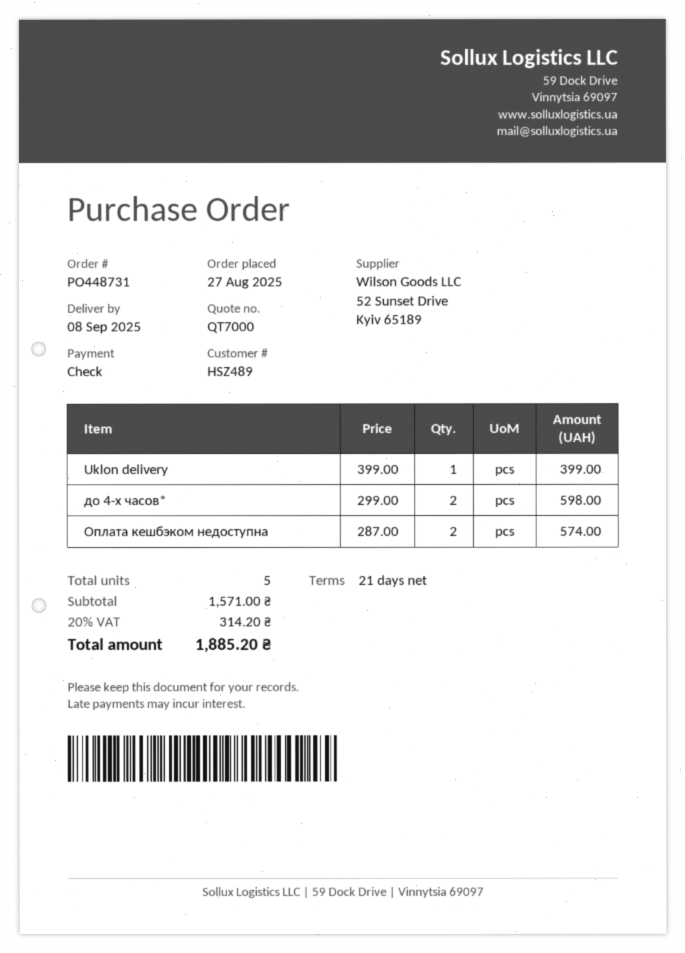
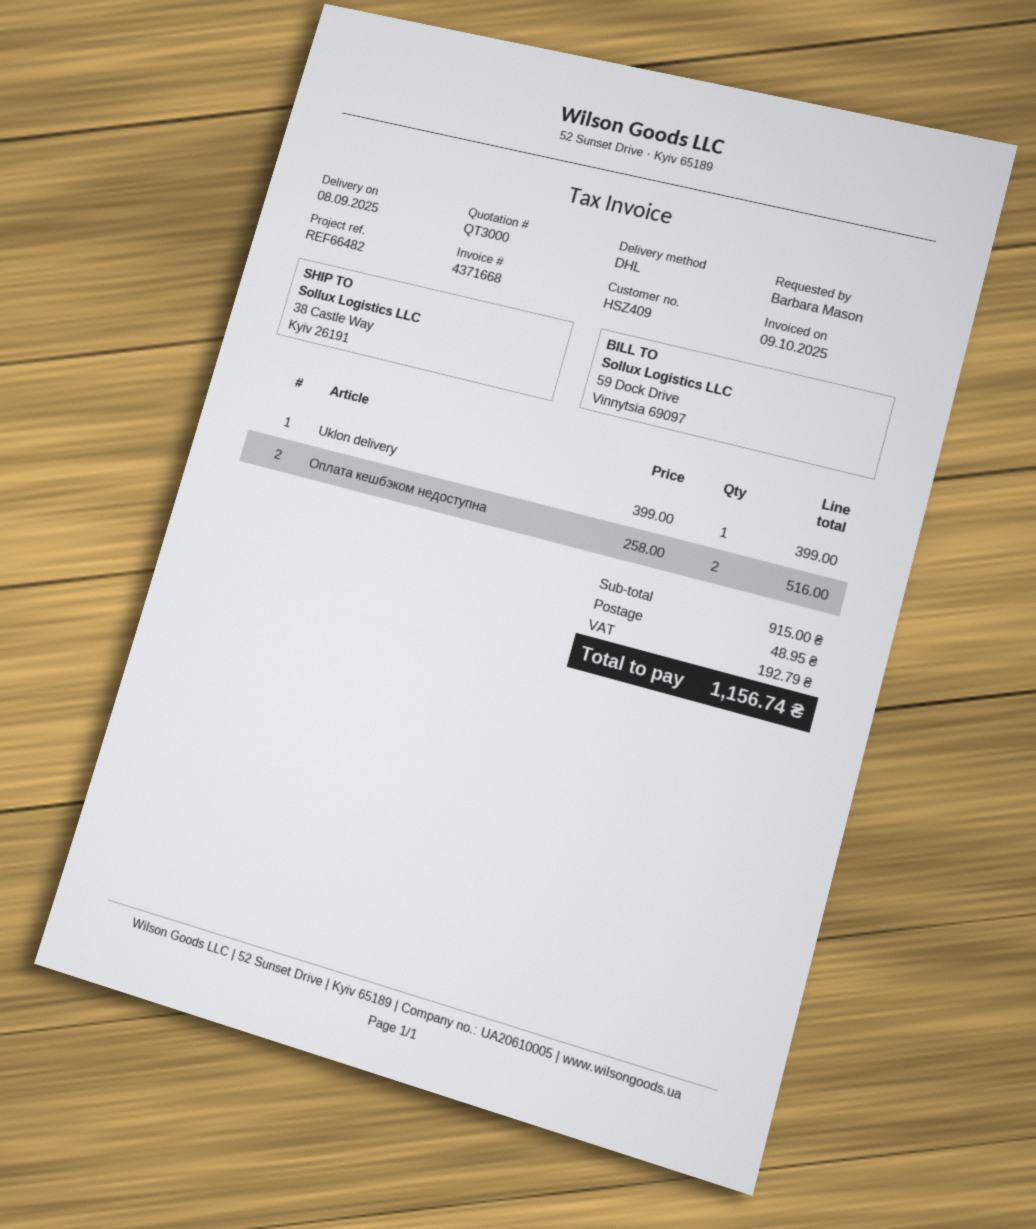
quote number: QT7000 -> QT3000
customer number: HSZ489 -> HSZ409
до 4-х часов*: 2 x 299.00 = 598.00 -> none
Оплата кешбэком недоступна: 2 x 287.00 = 574.00 -> 2 x 258.00 = 516.00
subtotal: 1571.00 -> 915.00
shipping: none -> 48.95
tax: 314.20 -> 192.79
total: 1885.20 -> 1156.74

